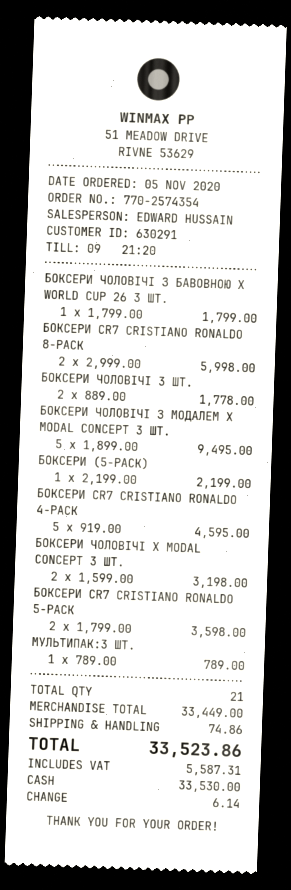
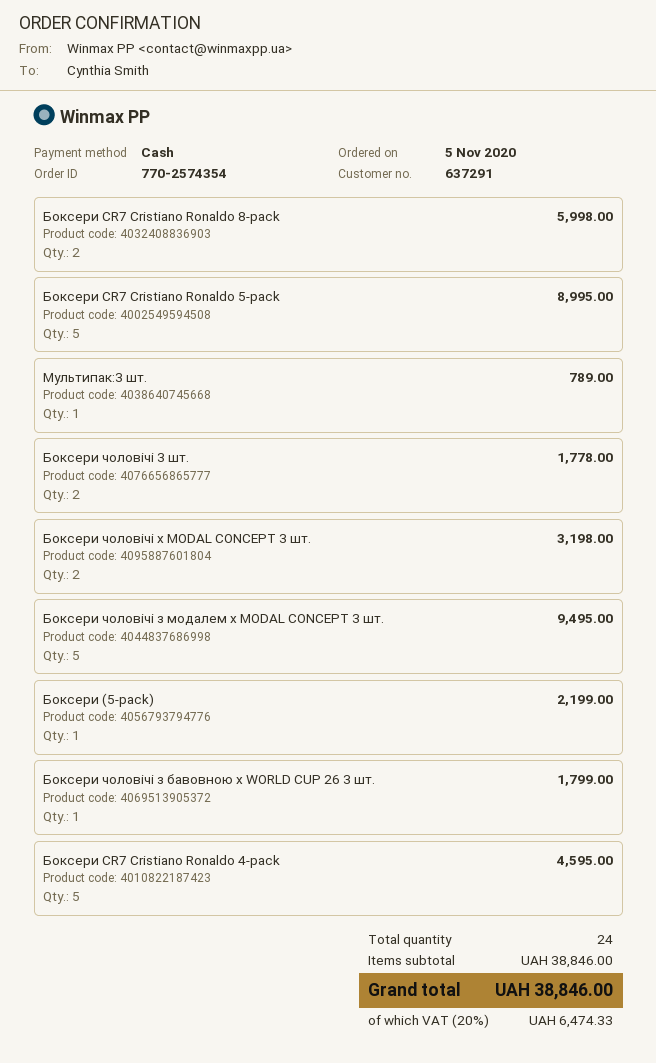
customer number: 630291 -> 637291
БОКСЕРИ CR7 CRISTIANO RONALDO 5-PACK: 2 for 3598.00 -> 5 for 8995.00
total quantity: 21 -> 24
subtotal: 33449.00 -> 38846.00
shipping: 74.86 -> none
tax: 5587.31 -> 6474.33
total: 33523.86 -> 38846.00

